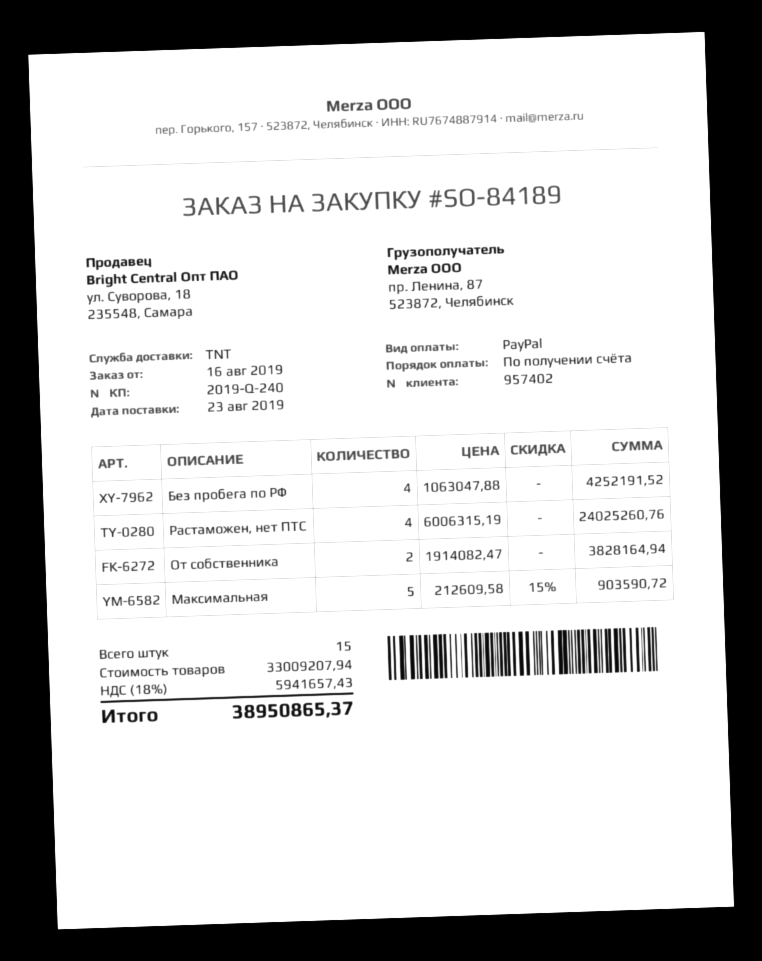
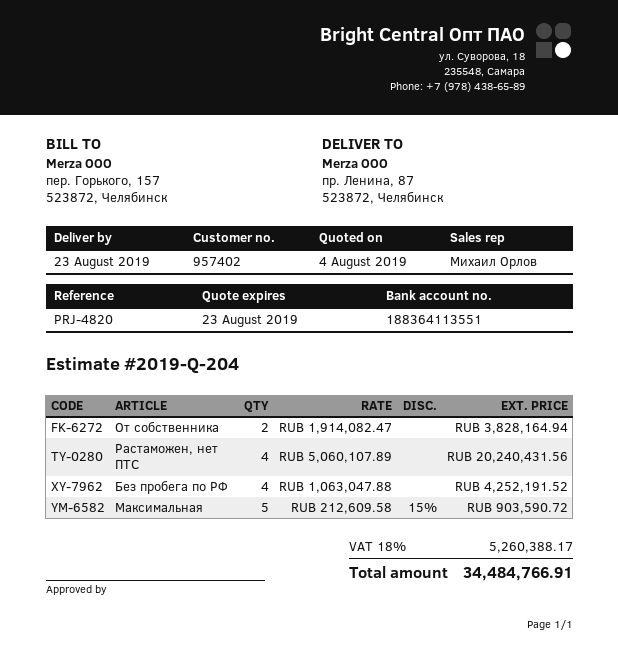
quote number: 2019-Q-240 -> 2019-Q-204
Растаможен, нет ПТС: 4 x 6006315.19 = 24025260.76 -> 4 x 5060107.89 = 20240431.56
tax: 18% = 5941657.43 -> 18% = 5260388.17
total: 38950865.37 -> 34484766.91

